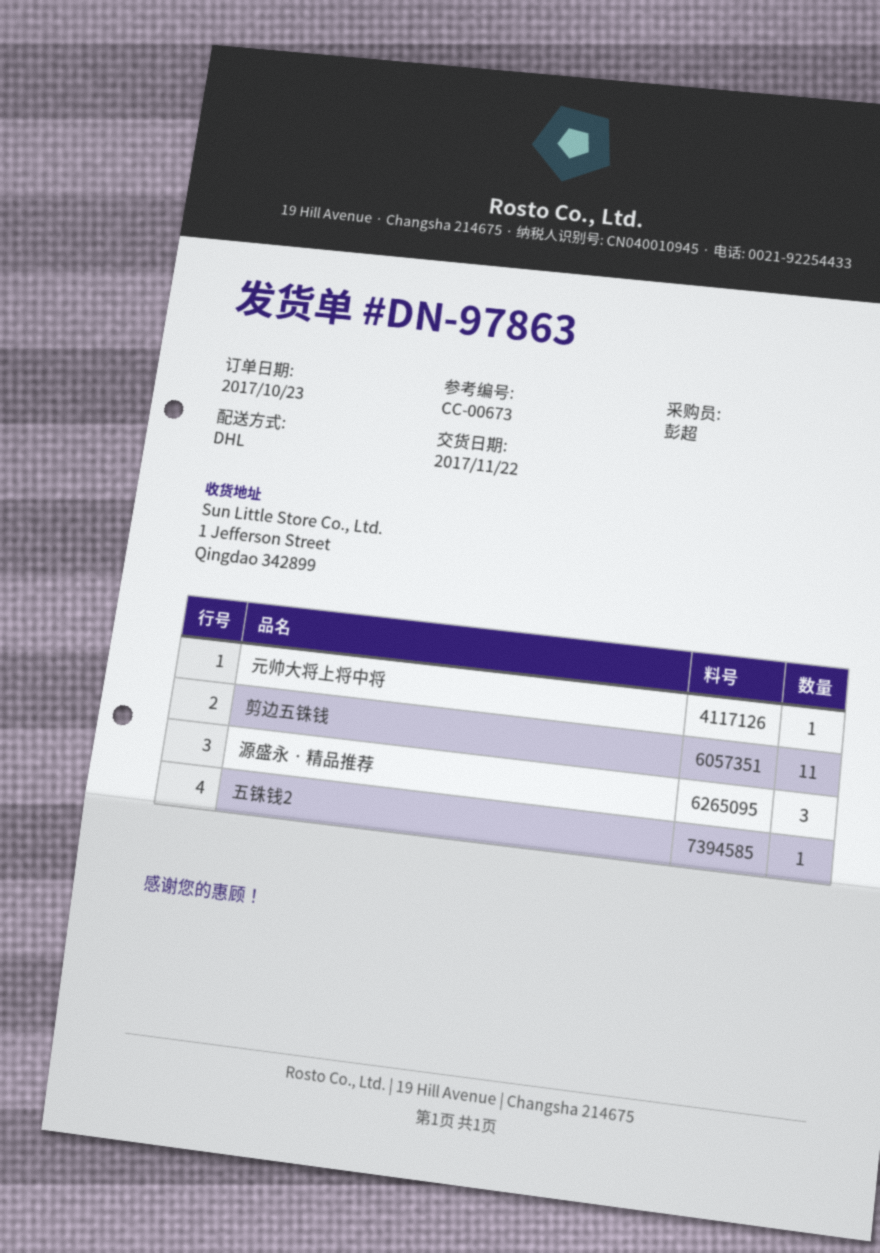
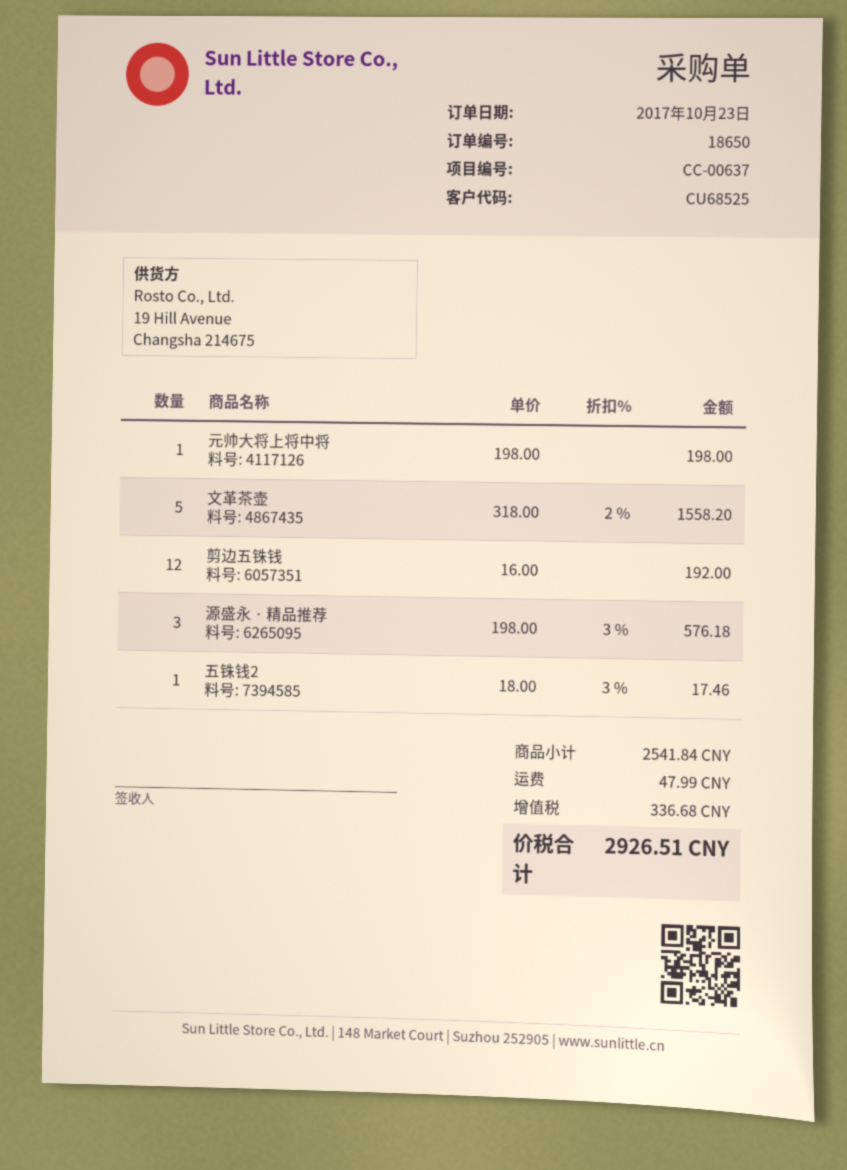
reference: CC-00673 -> CC-00637
剪边五铢钱: 11 -> 12
文革茶壶: none -> 5

